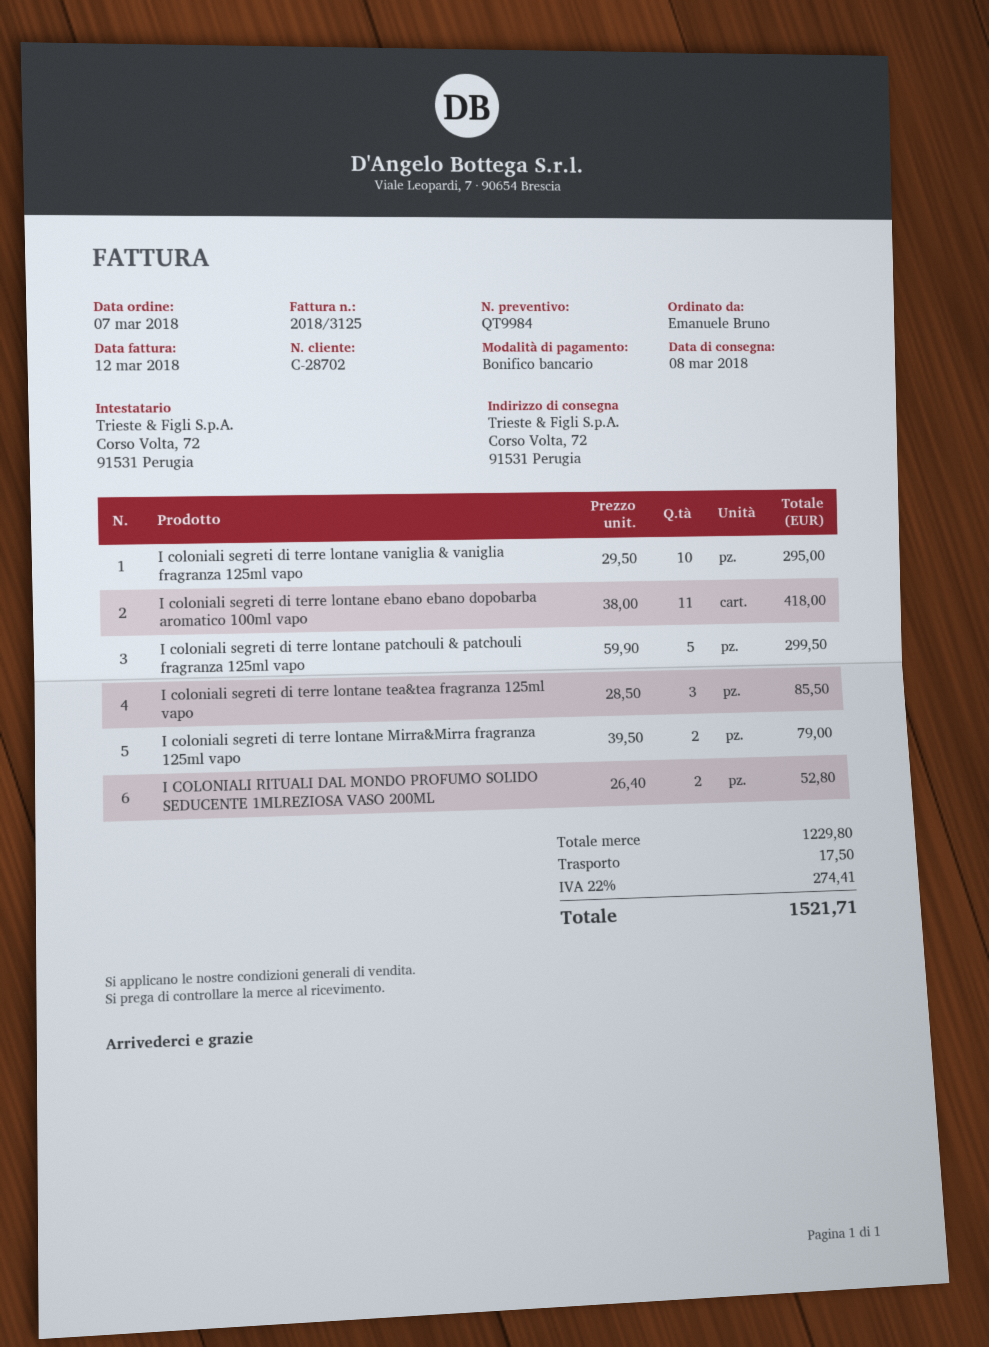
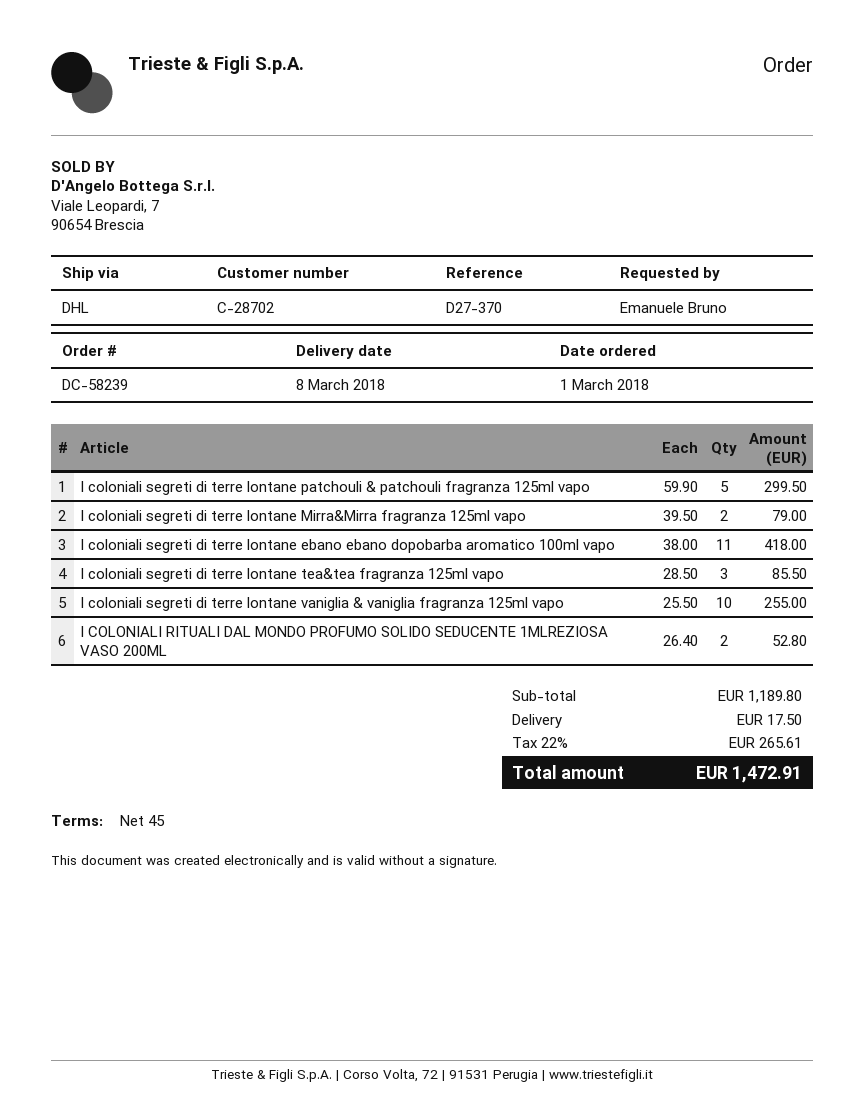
order date: 2018-03-07 -> 2018-03-01
I coloniali segreti di terre lontane vaniglia & vaniglia fragranza 125ml vapo: 10 x 29.50 = 295.00 -> 10 x 25.50 = 255.00
subtotal: 1229.80 -> 1189.80
tax: 22% = 274.41 -> 22% = 265.61
total: 1521.71 -> 1472.91

